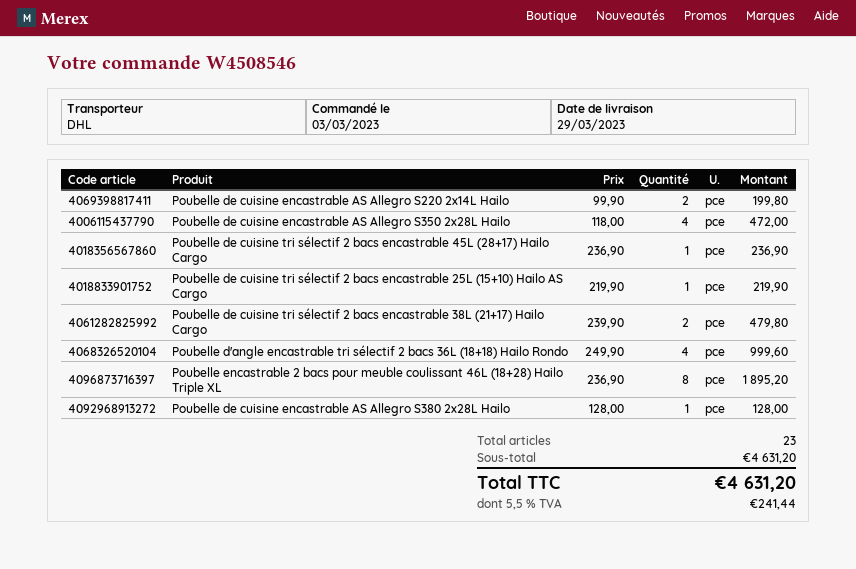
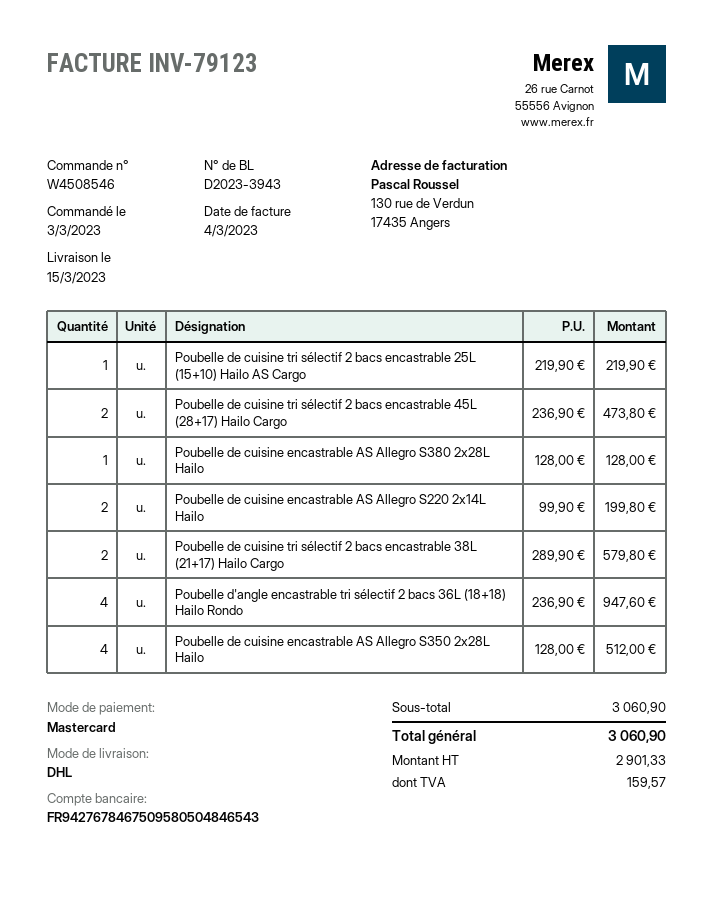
delivery date: 2023-03-29 -> 2023-03-15
Poubelle de cuisine encastrable AS Allegro S350 2x28L Hailo: 4 x 118.00 = 472.00 -> 4 x 128.00 = 512.00
Poubelle de cuisine tri sélectif 2 bacs encastrable 45L (28+17) Hailo Cargo: 1 x 236.90 = 236.90 -> 2 x 236.90 = 473.80
Poubelle de cuisine tri sélectif 2 bacs encastrable 38L (21+17) Hailo Cargo: 2 x 239.90 = 479.80 -> 2 x 289.90 = 579.80
Poubelle d'angle encastrable tri sélectif 2 bacs 36L (18+18) Hailo Rondo: 4 x 249.90 = 999.60 -> 4 x 236.90 = 947.60
Poubelle encastrable 2 bacs pour meuble coulissant 46L (18+28) Hailo Triple XL: 8 x 236.90 = 1895.20 -> none
subtotal: 4631.20 -> 3060.90
tax: 241.44 -> 159.57
total: 4631.20 -> 3060.90

